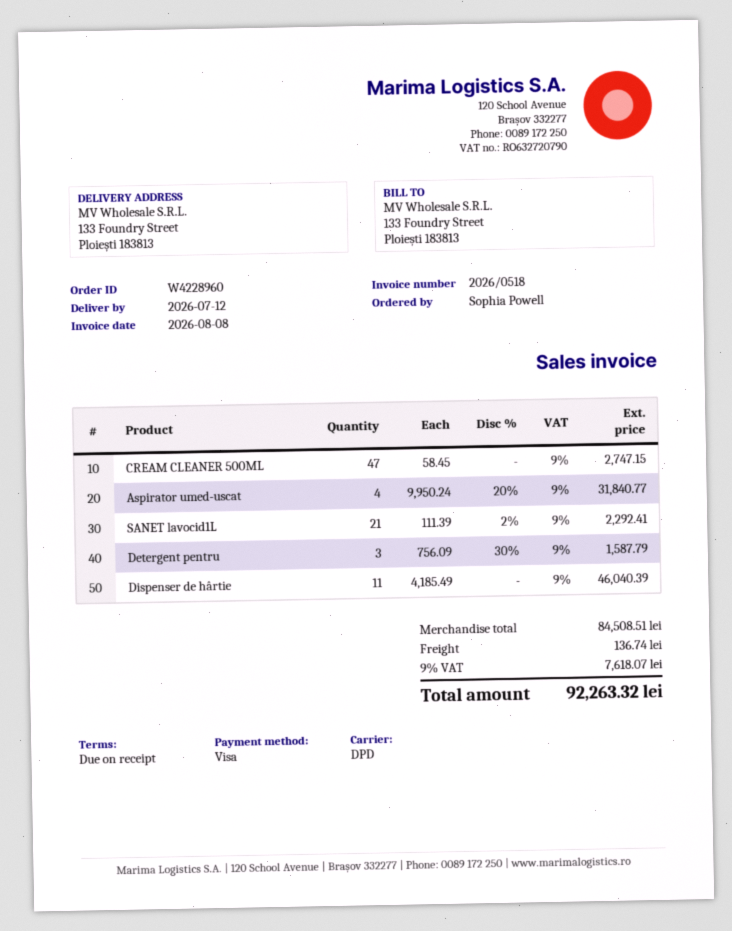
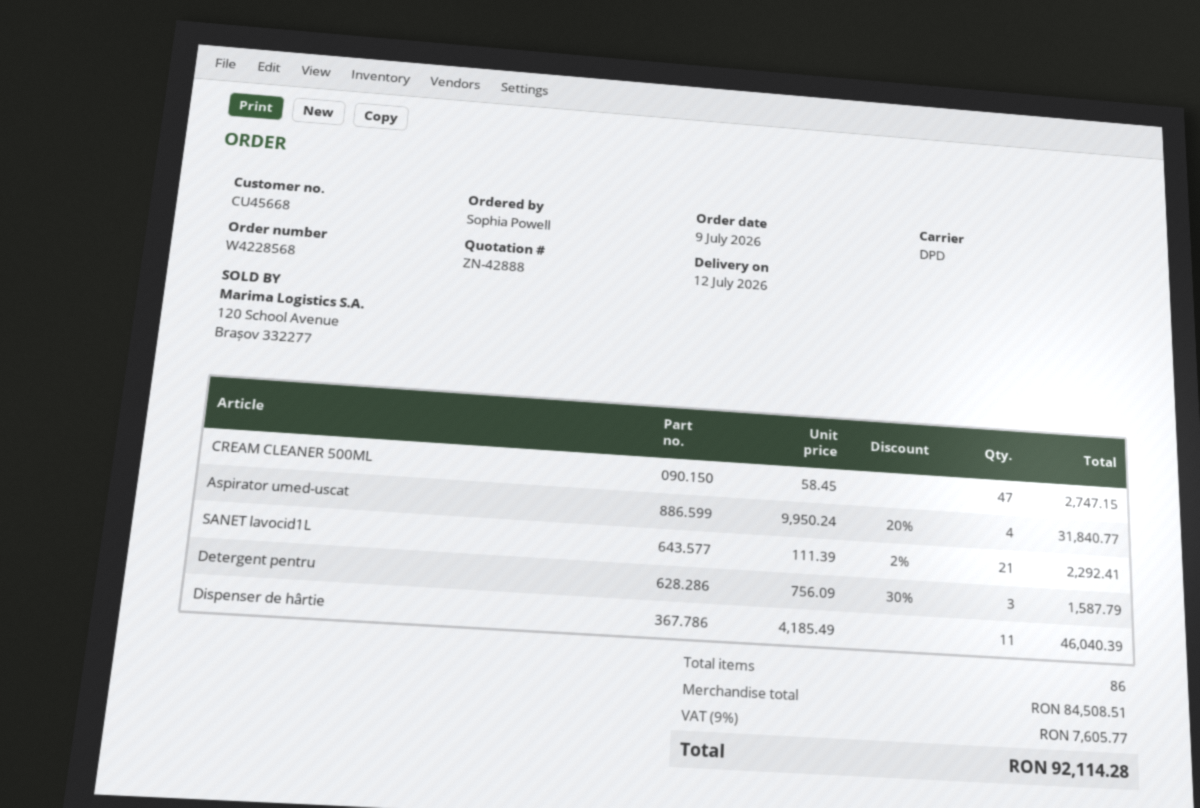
order number: W4228960 -> W4228568
shipping: 136.74 -> none
tax: 9% = 7618.07 -> 9% = 7605.77
total: 92263.32 -> 92114.28

